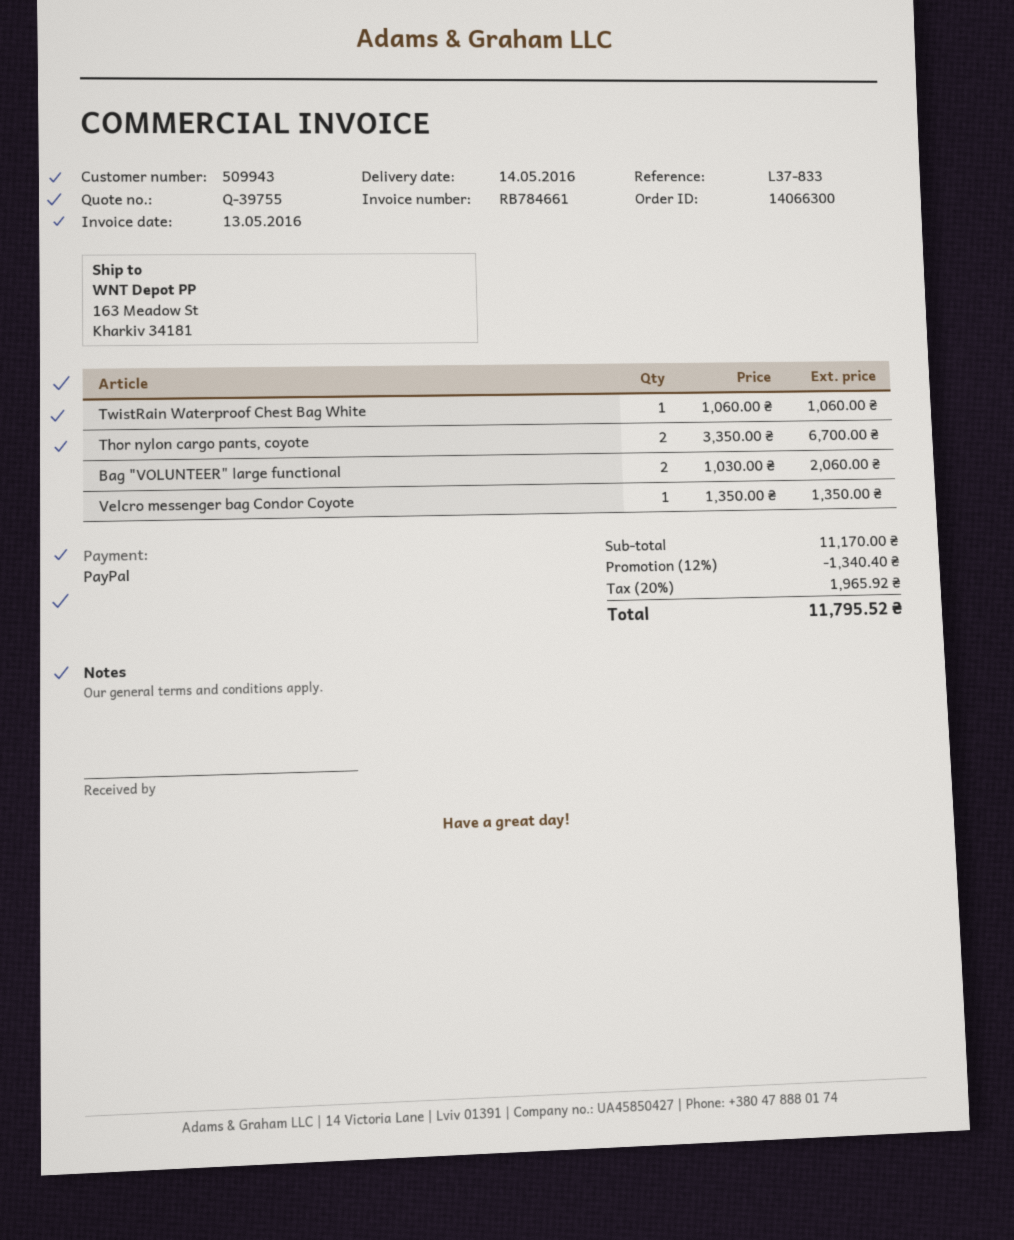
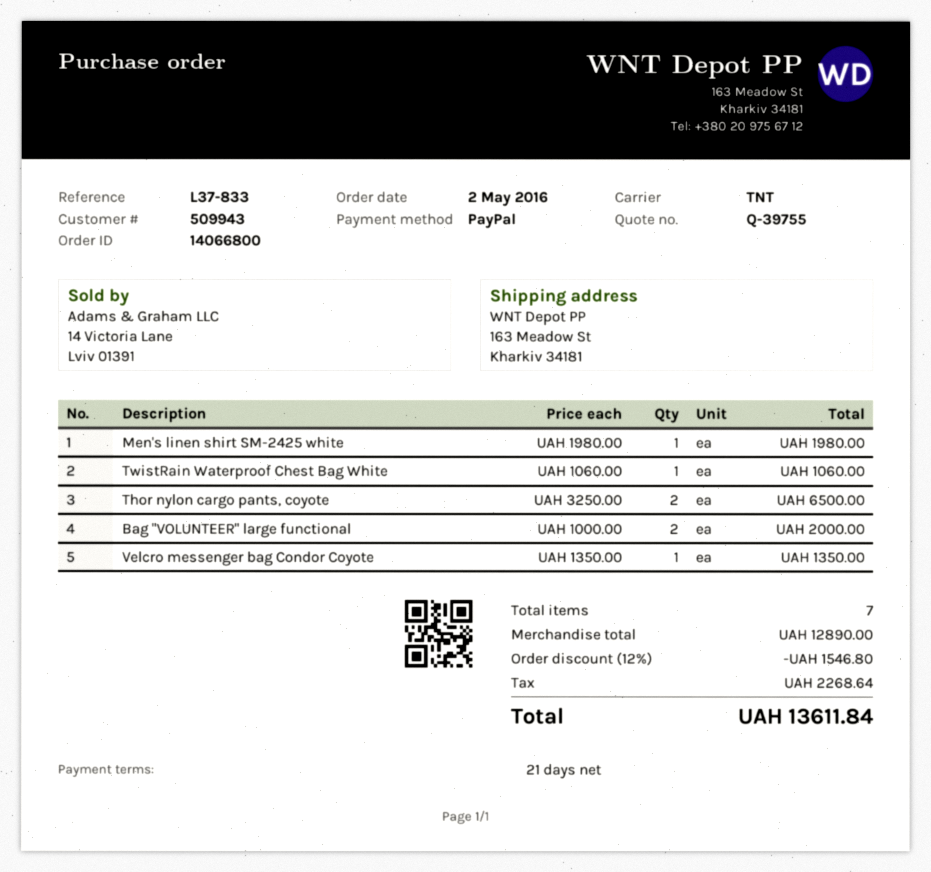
order number: 14066300 -> 14066800
Thor nylon cargo pants, coyote: 2 x 3350.00 = 6700.00 -> 2 x 3250.00 = 6500.00
Bag "VOLUNTEER" large functional: 2 x 1030.00 = 2060.00 -> 2 x 1000.00 = 2000.00
Men's linen shirt SM-2425 white: none -> 1 x 1980.00 = 1980.00
subtotal: 11170.00 -> 12890.00
discount: 12% = 1340.40 -> 12% = 1546.80
tax: 1965.92 -> 2268.64
total: 11795.52 -> 13611.84

